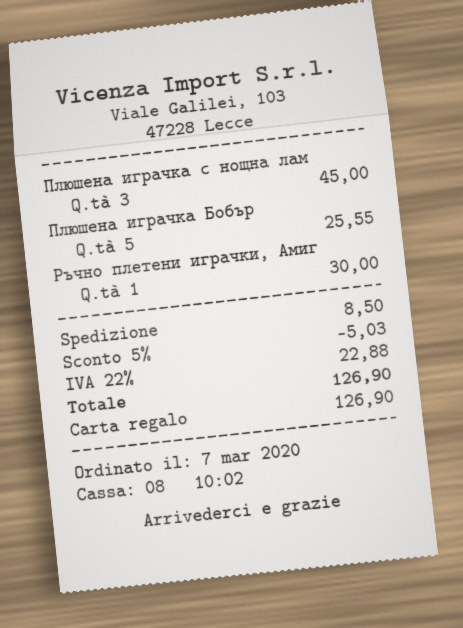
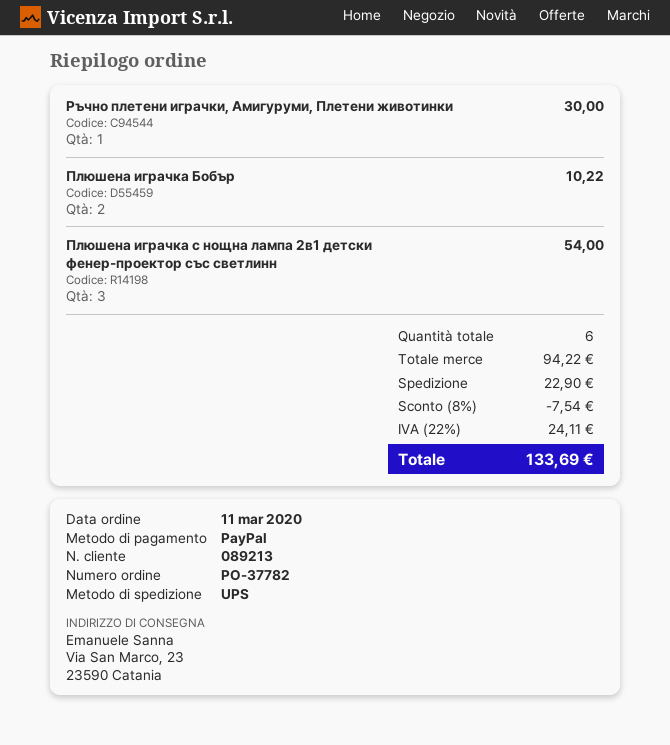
order date: 2020-03-07 -> 2020-03-11
payment method: gift card -> PayPal
Плюшена играчка с нощна лам: 3 for 45.00 -> 3 for 54.00
Плюшена играчка Бобър: 5 for 25.55 -> 2 for 10.22
discount: 5% = 5.03 -> 8% = 7.54
shipping: 8.50 -> 22.90
tax: 22% = 22.88 -> 22% = 24.11
total: 126.90 -> 133.69

